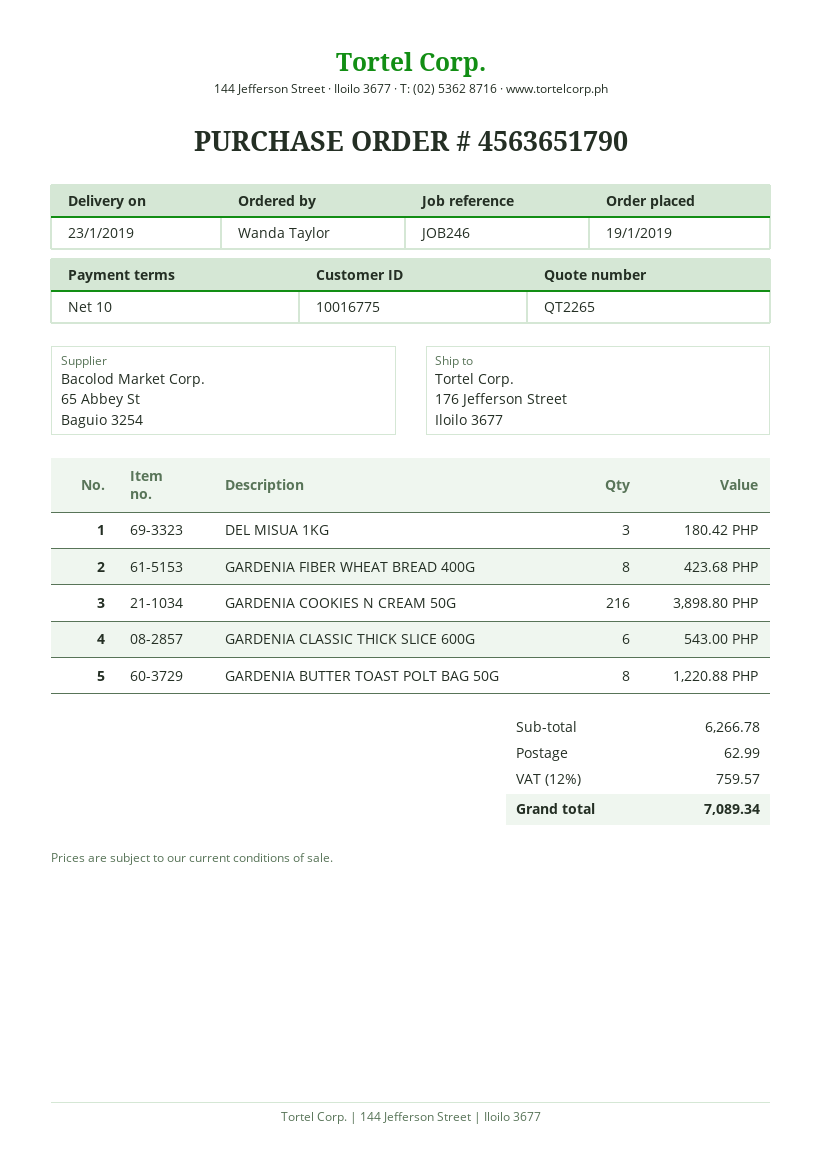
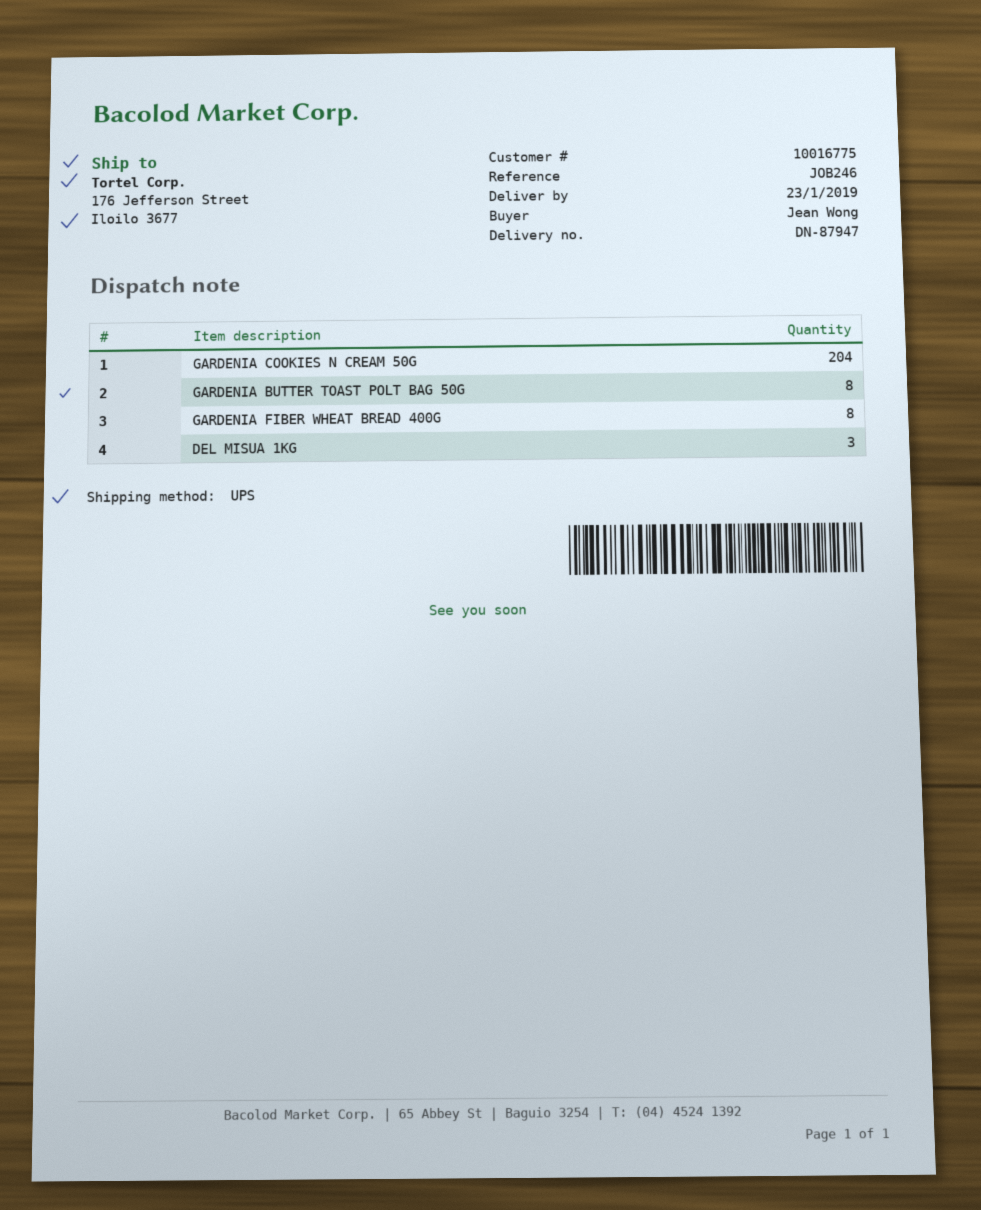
ordered by: Wanda Taylor -> Jean Wong
GARDENIA COOKIES N CREAM 50G: 216 -> 204
GARDENIA CLASSIC THICK SLICE 600G: 6 -> none

